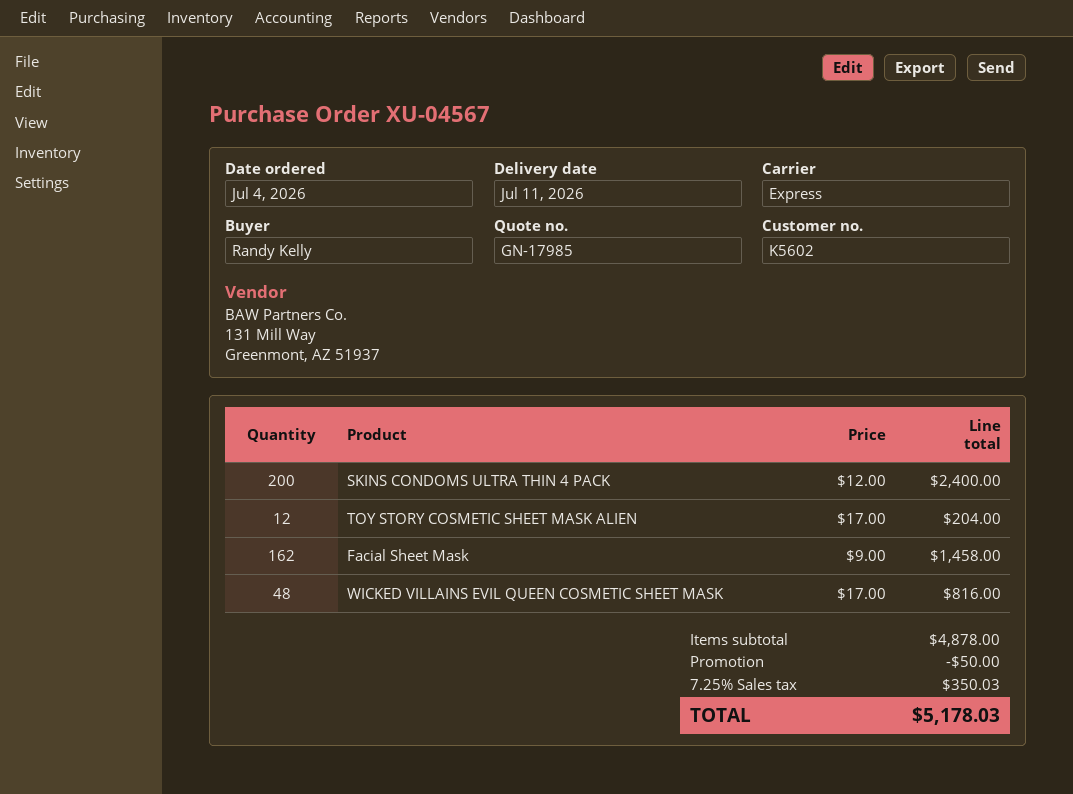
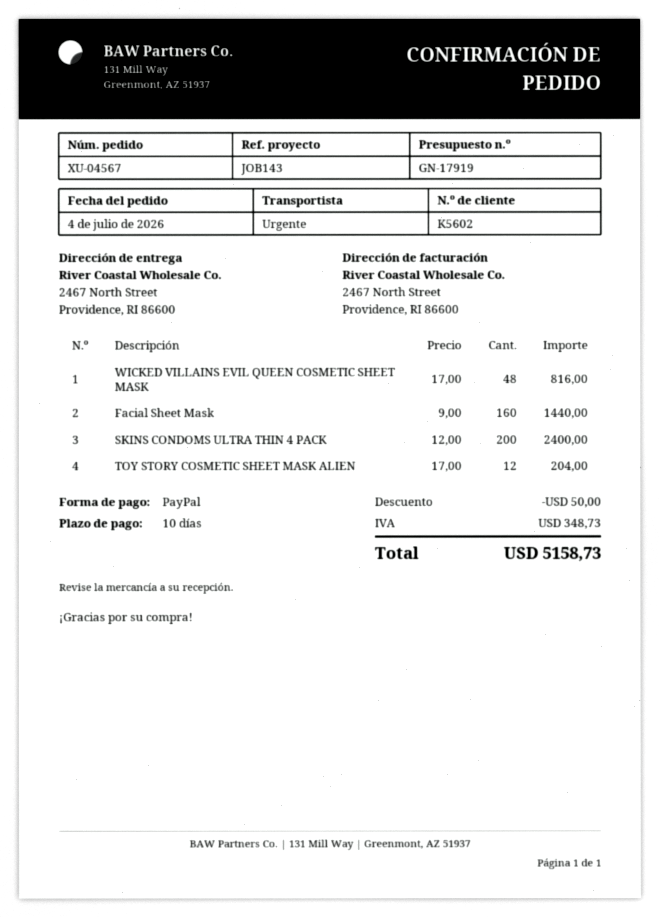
quote number: GN-17985 -> GN-17919
Facial Sheet Mask: 162 x 9.00 = 1458.00 -> 160 x 9.00 = 1440.00
tax: 350.03 -> 348.73
total: 5178.03 -> 5158.73

